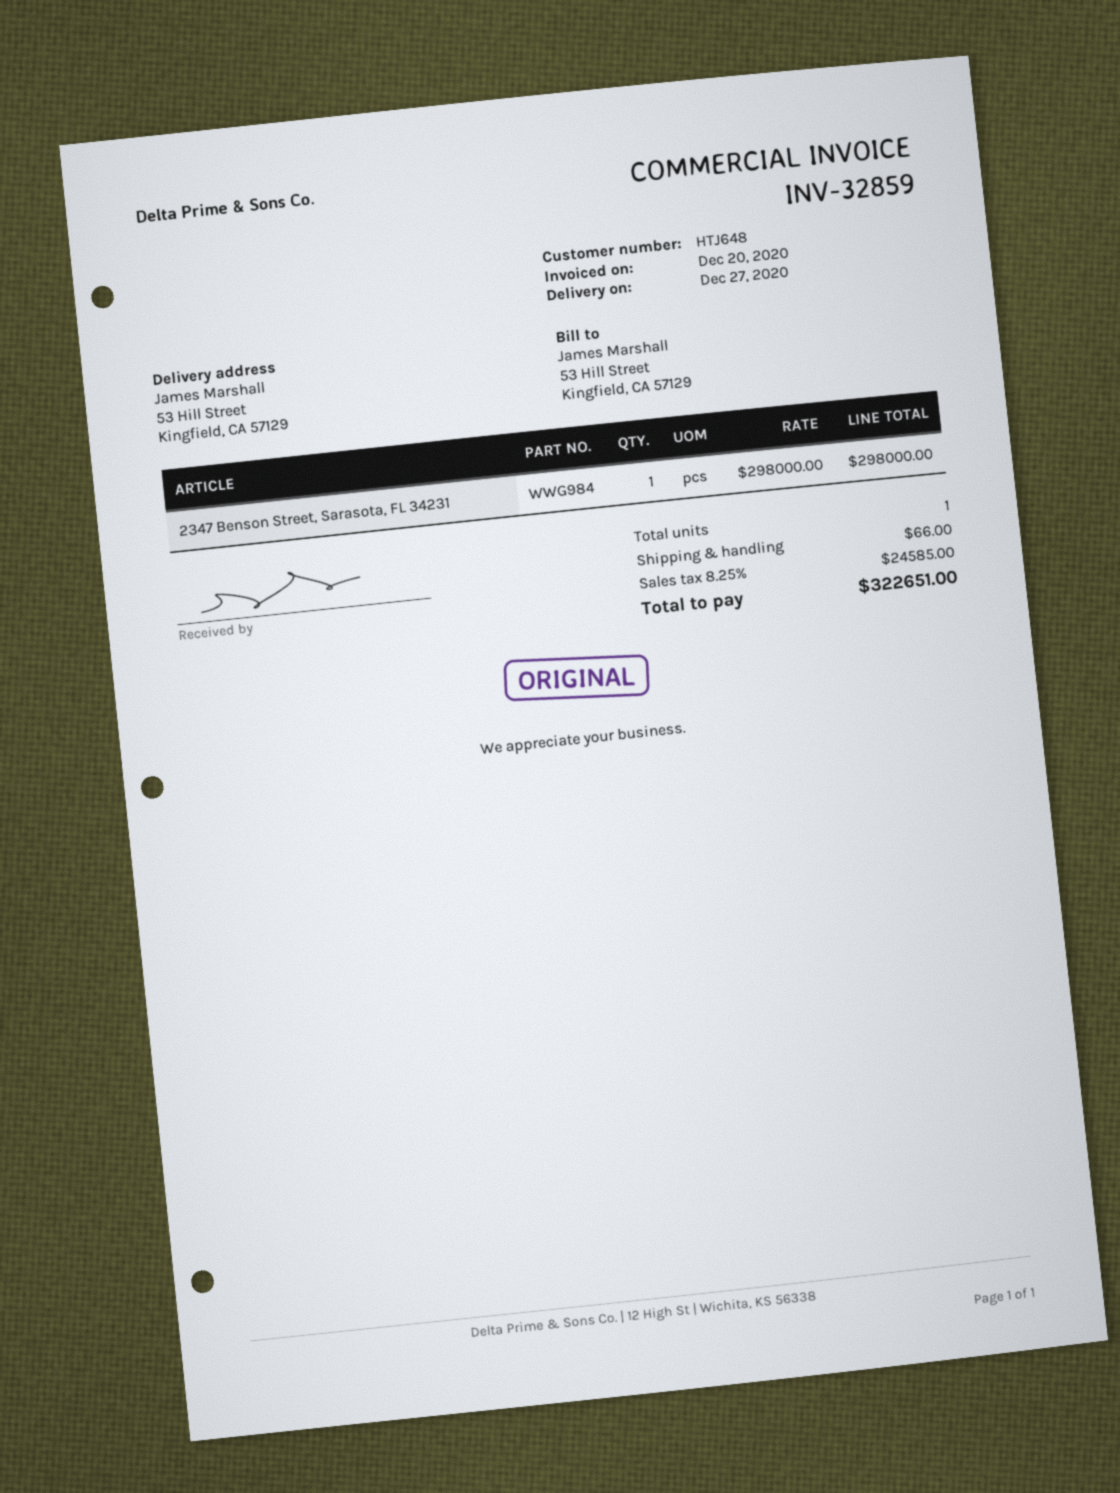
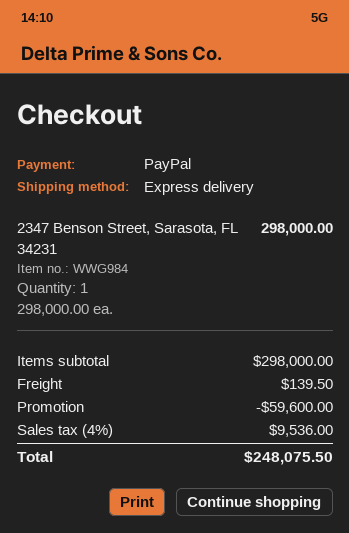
discount: none -> 59600.00
shipping: 66.00 -> 139.50
tax: 8.25% = 24585.00 -> 4% = 9536.00
total: 322651.00 -> 248075.50

